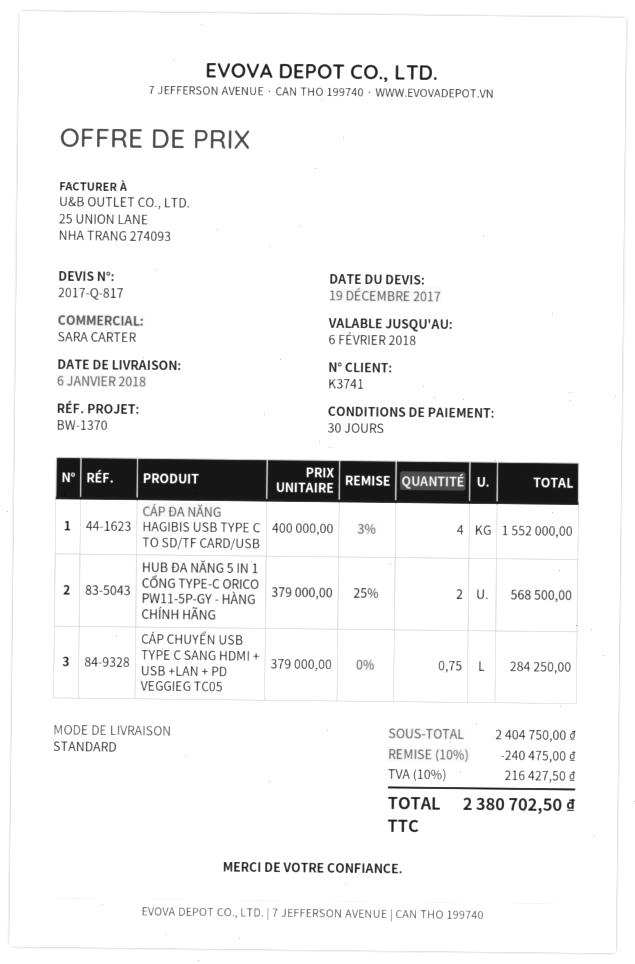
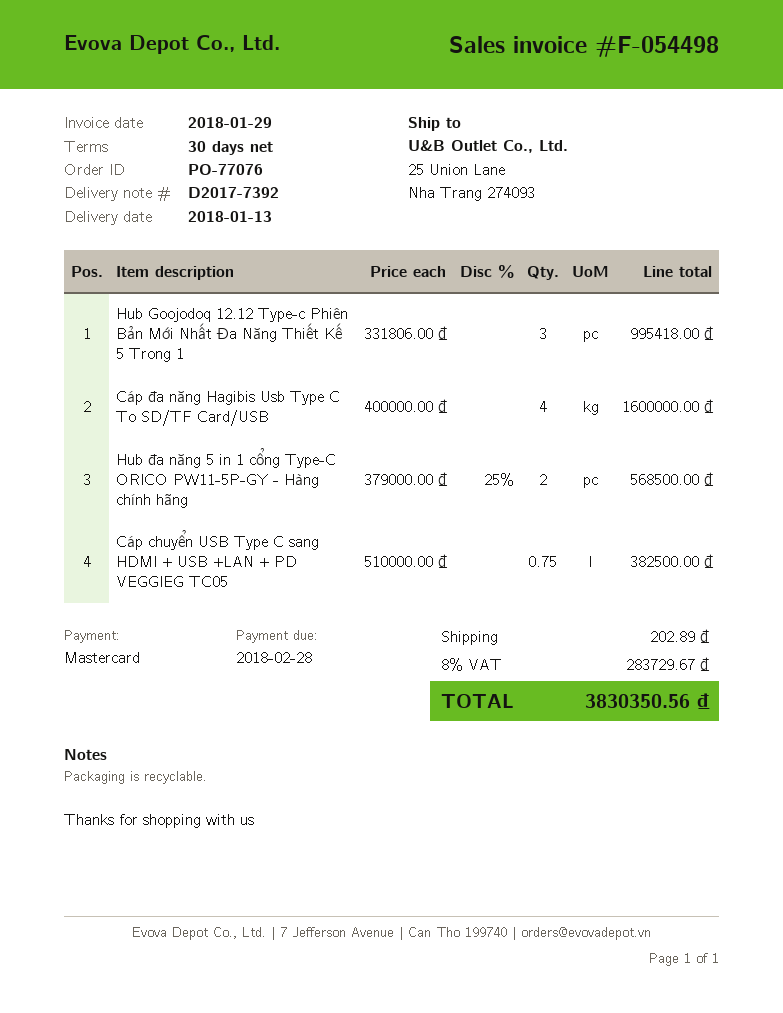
delivery date: 2018-01-06 -> 2018-01-13
CÁP ĐA NĂNG HAGIBIS USB TYPE C TO SD/TF CARD/USB: 4 x 400000.00 - 3% = 1552000.00 -> 4 x 400000.00 = 1600000.00
CÁP CHUYỂN USB TYPE C SANG HDMI + USB +LAN + PD VEGGIEG TC05: 0.75 x 379000.00 = 284250.00 -> 0.75 x 510000.00 = 382500.00
Hub Goojodoq 12.12 Type-c Phiên Bản Mới Nhất Đa Năng Thiết Kế 5 Trong 1: none -> 3 x 331806.00 = 995418.00
discount: 10% = 240475.00 -> none
shipping: none -> 202.89
tax: 10% = 216427.50 -> 8% = 283729.67
total: 2380702.50 -> 3830350.56

